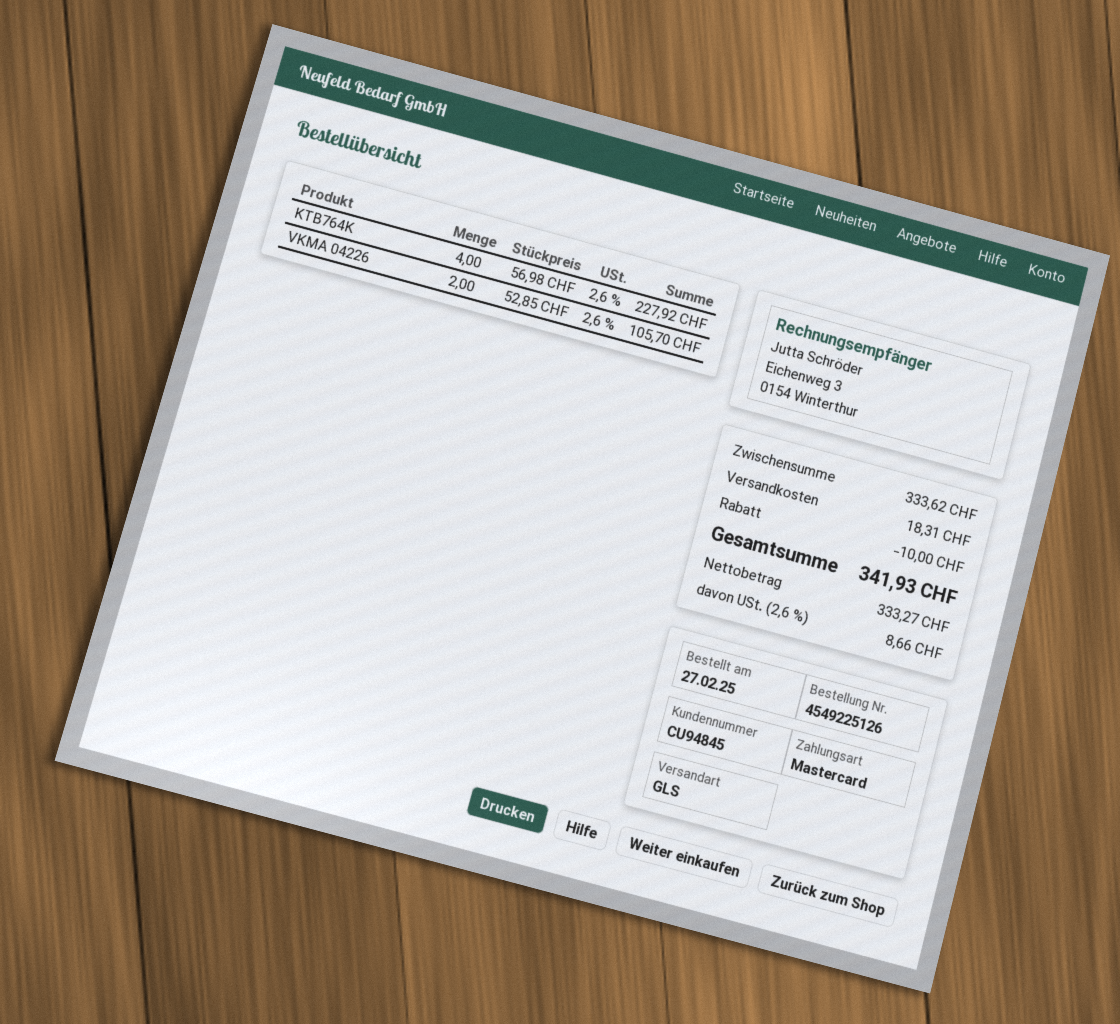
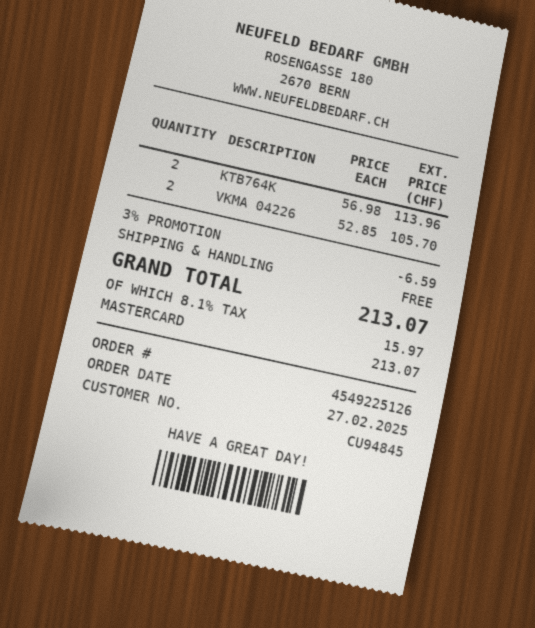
KTB764K: 4 x 56.98 = 227.92 -> 2 x 56.98 = 113.96
discount: 10.00 -> 6.59
shipping: 18.31 -> 0.00
tax: 2.6% = 8.66 -> 8.1% = 15.97
total: 341.93 -> 213.07

